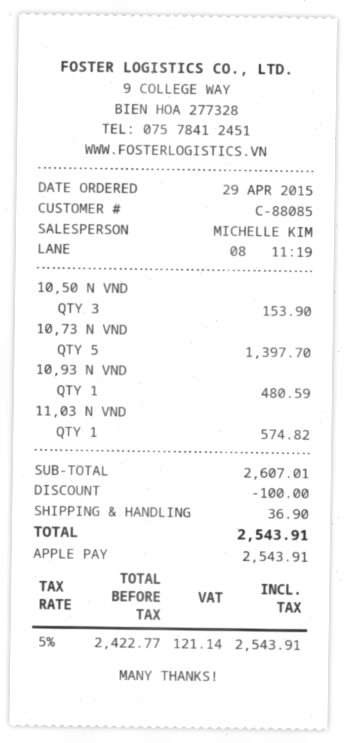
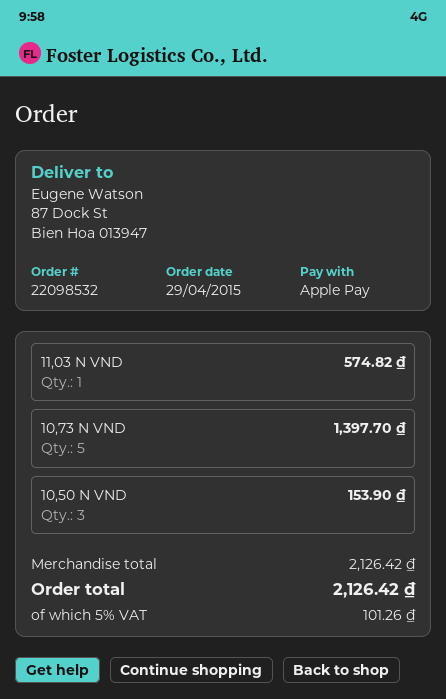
10,93 N VND: 1 for 480.59 -> none
subtotal: 2607.01 -> 2126.42
discount: 100.00 -> none
shipping: 36.90 -> none
tax: 5% = 121.14 -> 5% = 101.26
total: 2543.91 -> 2126.42

